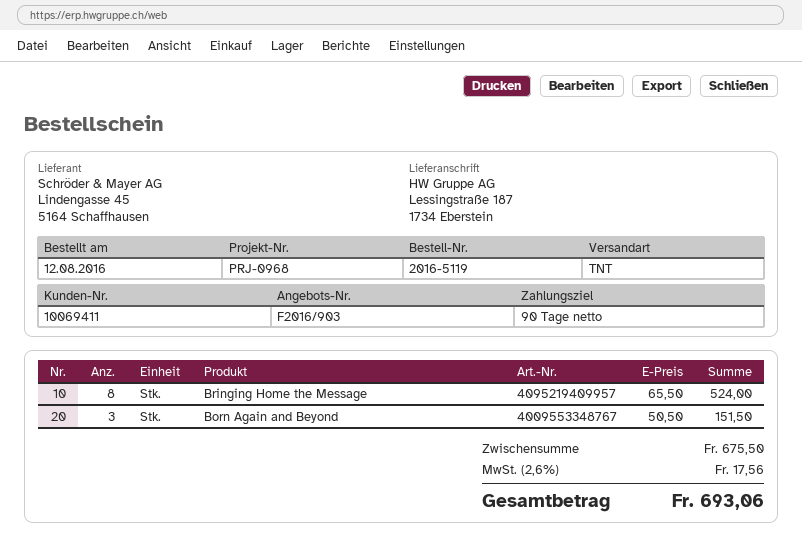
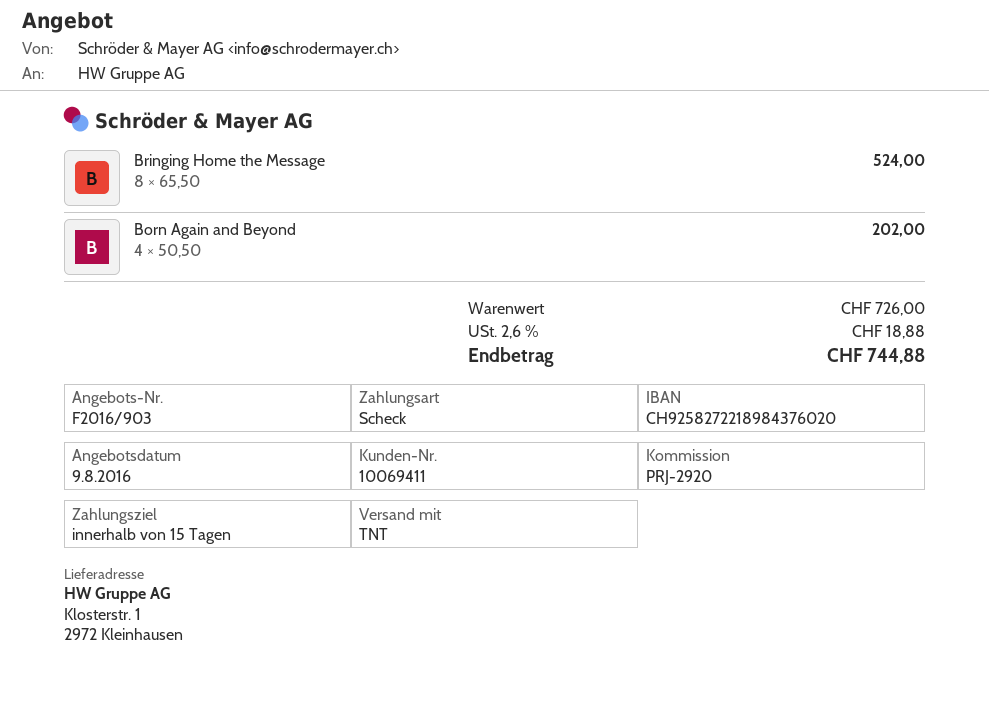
payment terms: 90 days -> 15 days
reference: PRJ-0968 -> PRJ-2920
ship to: Lessingstraße 187, 1734 Eberstein -> Klosterstr. 1, 2972 Kleinhausen
Born Again and Beyond: 3 x 50.50 = 151.50 -> 4 x 50.50 = 202.00
subtotal: 675.50 -> 726.00
tax: 2.6% = 17.56 -> 2.6% = 18.88
total: 693.06 -> 744.88

